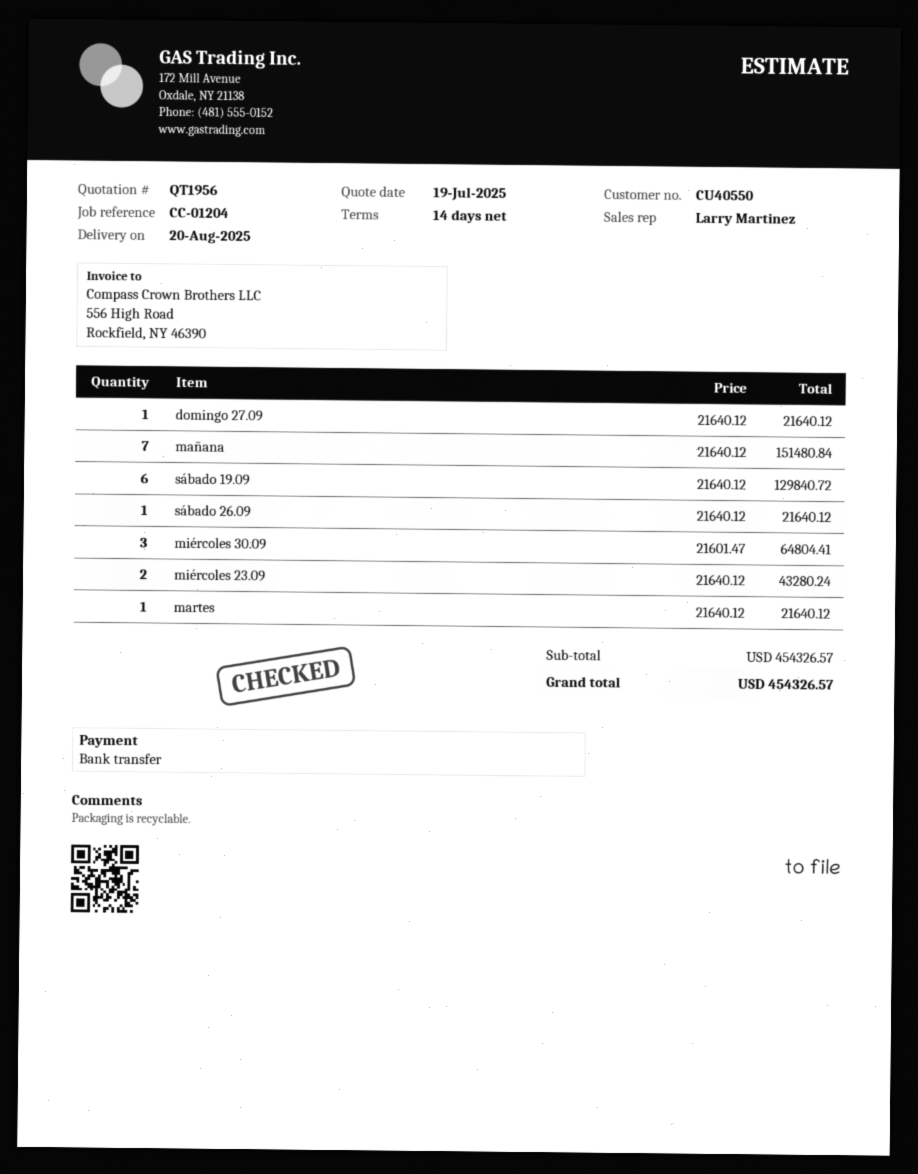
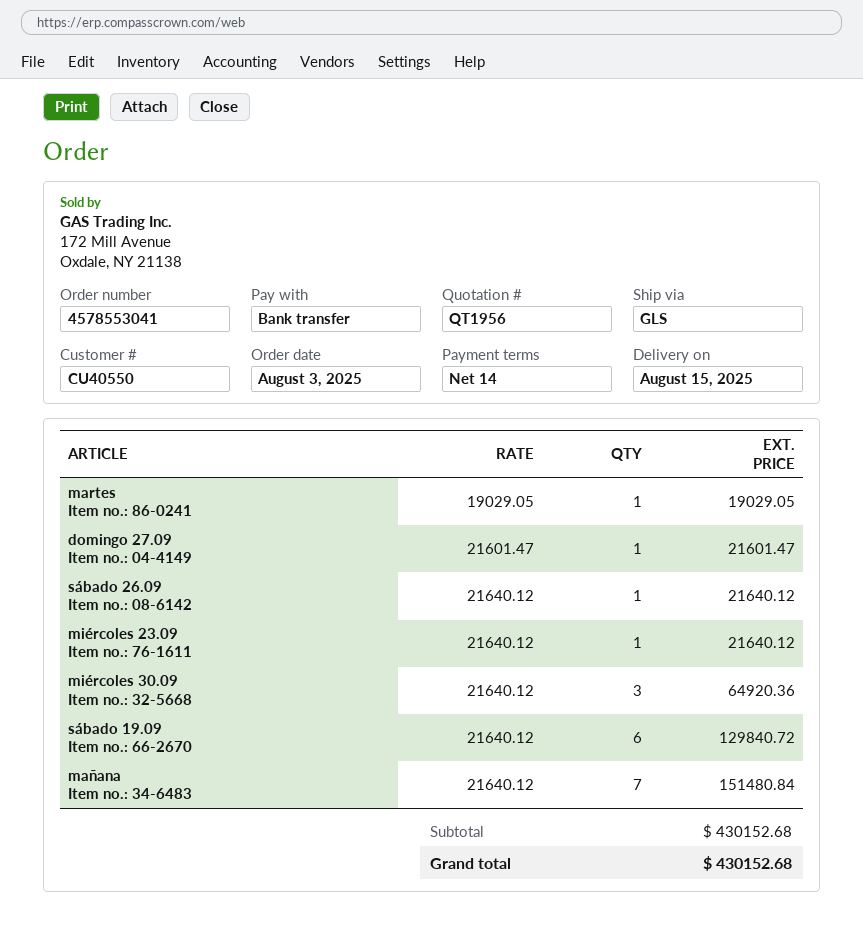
delivery date: 2025-08-20 -> 2025-08-15
domingo 27.09: 1 x 21640.12 = 21640.12 -> 1 x 21601.47 = 21601.47
miércoles 30.09: 3 x 21601.47 = 64804.41 -> 3 x 21640.12 = 64920.36
miércoles 23.09: 2 x 21640.12 = 43280.24 -> 1 x 21640.12 = 21640.12
martes: 1 x 21640.12 = 21640.12 -> 1 x 19029.05 = 19029.05
subtotal: 454326.57 -> 430152.68
total: 454326.57 -> 430152.68

